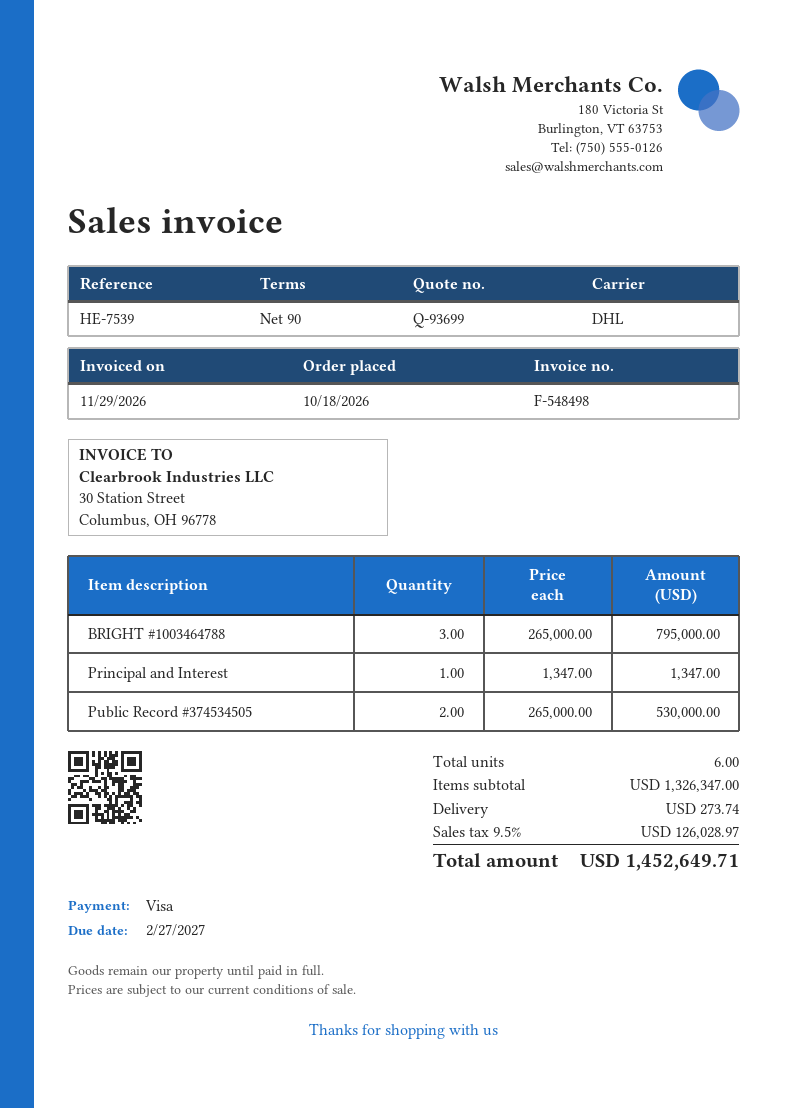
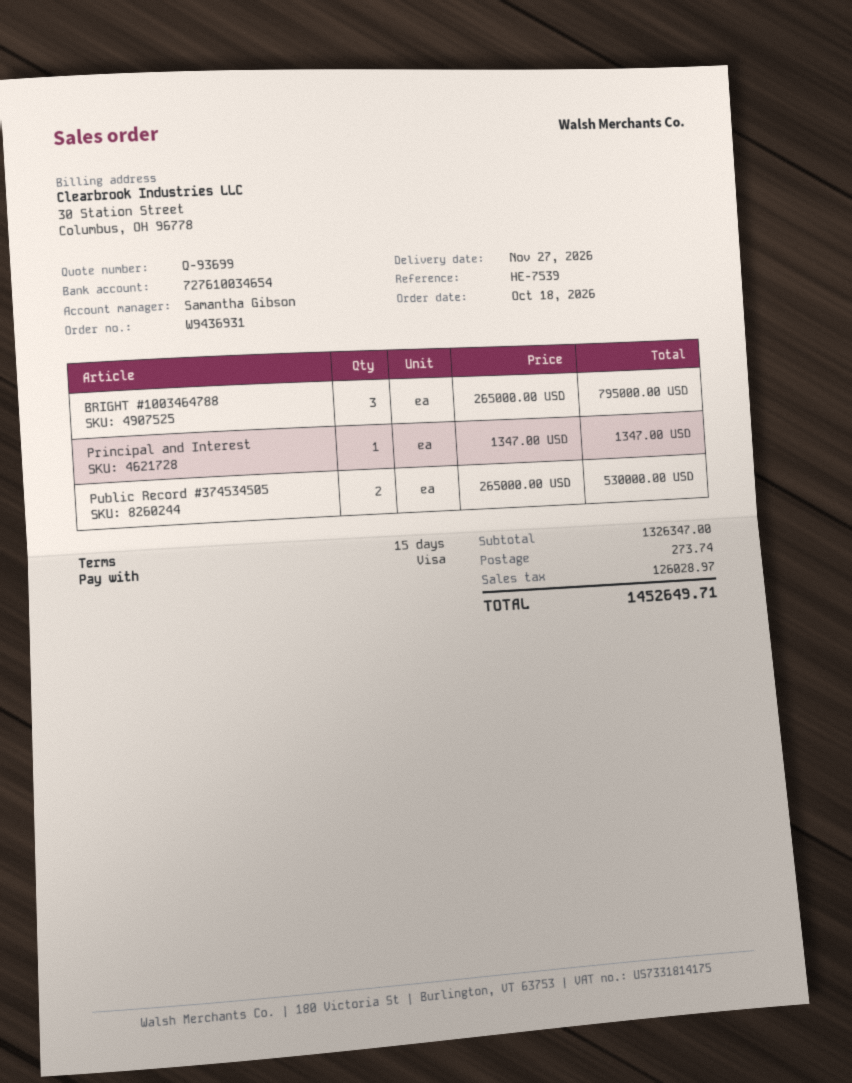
payment terms: 90 days -> 15 days

